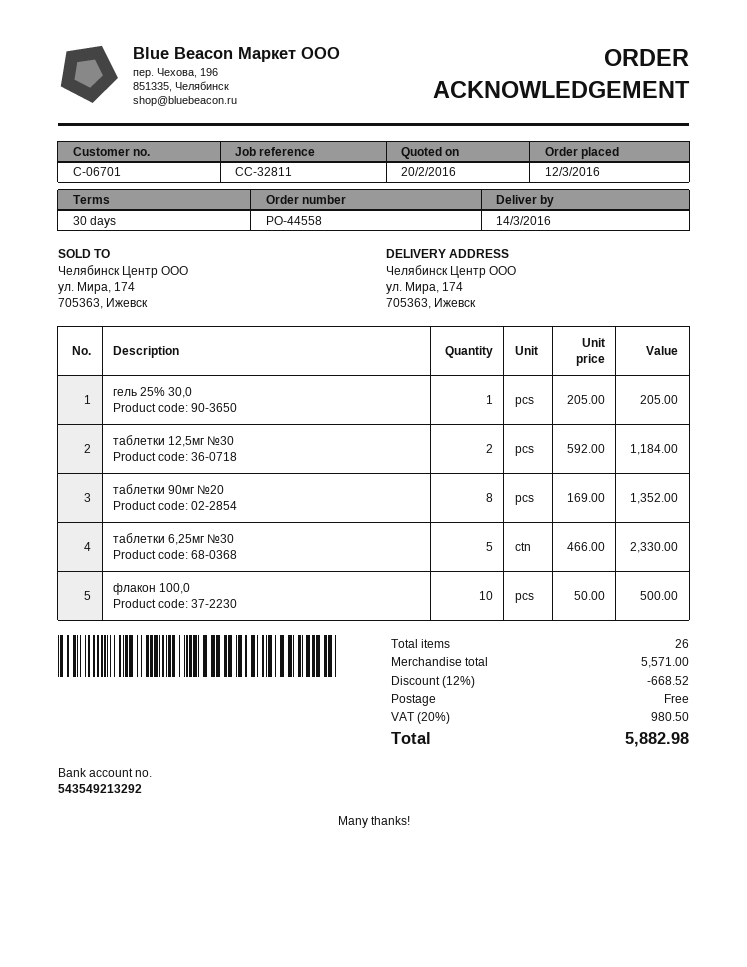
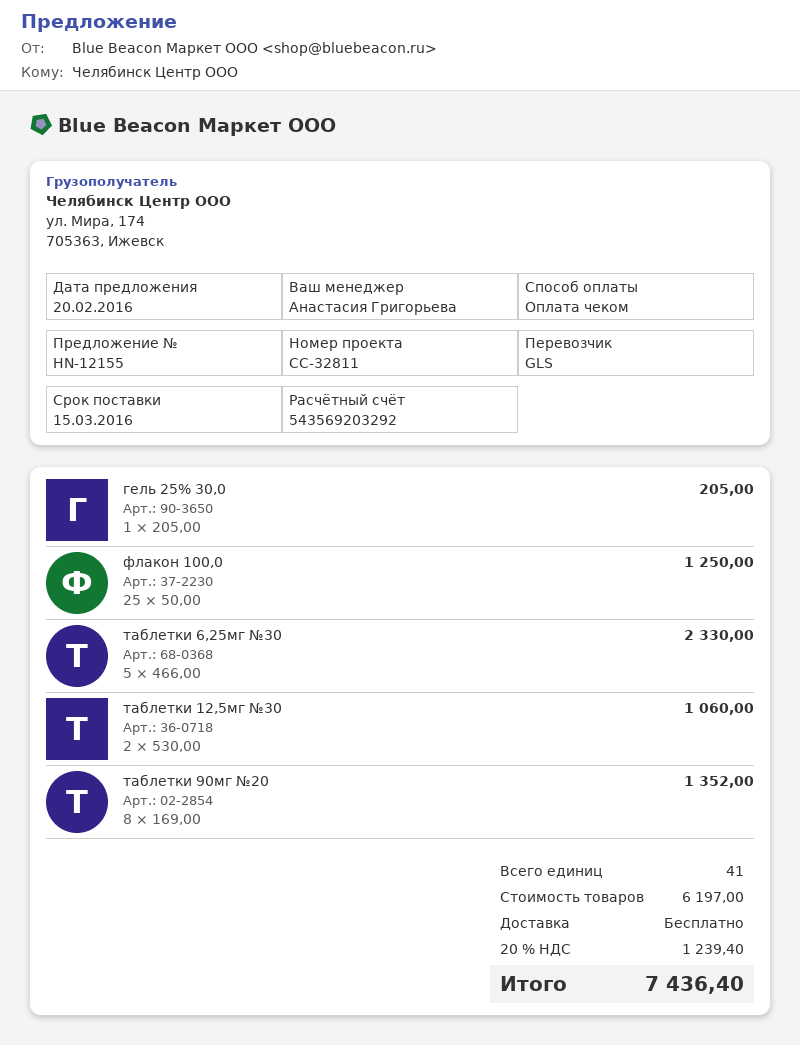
delivery date: 2016-03-14 -> 2016-03-15
bank account: 543549213292 -> 543569203292
таблетки 12,5мг №30: 2 x 592.00 = 1184.00 -> 2 x 530.00 = 1060.00
флакон 100,0: 10 x 50.00 = 500.00 -> 25 x 50.00 = 1250.00
total quantity: 26 -> 41
subtotal: 5571.00 -> 6197.00
discount: 12% = 668.52 -> none
tax: 20% = 980.50 -> 20% = 1239.40
total: 5882.98 -> 7436.40

